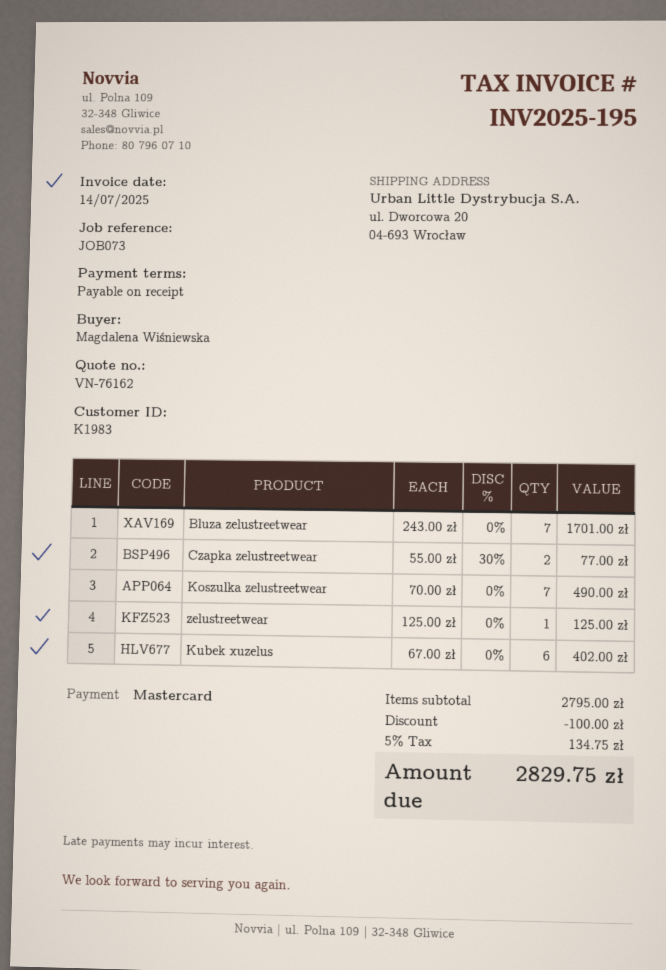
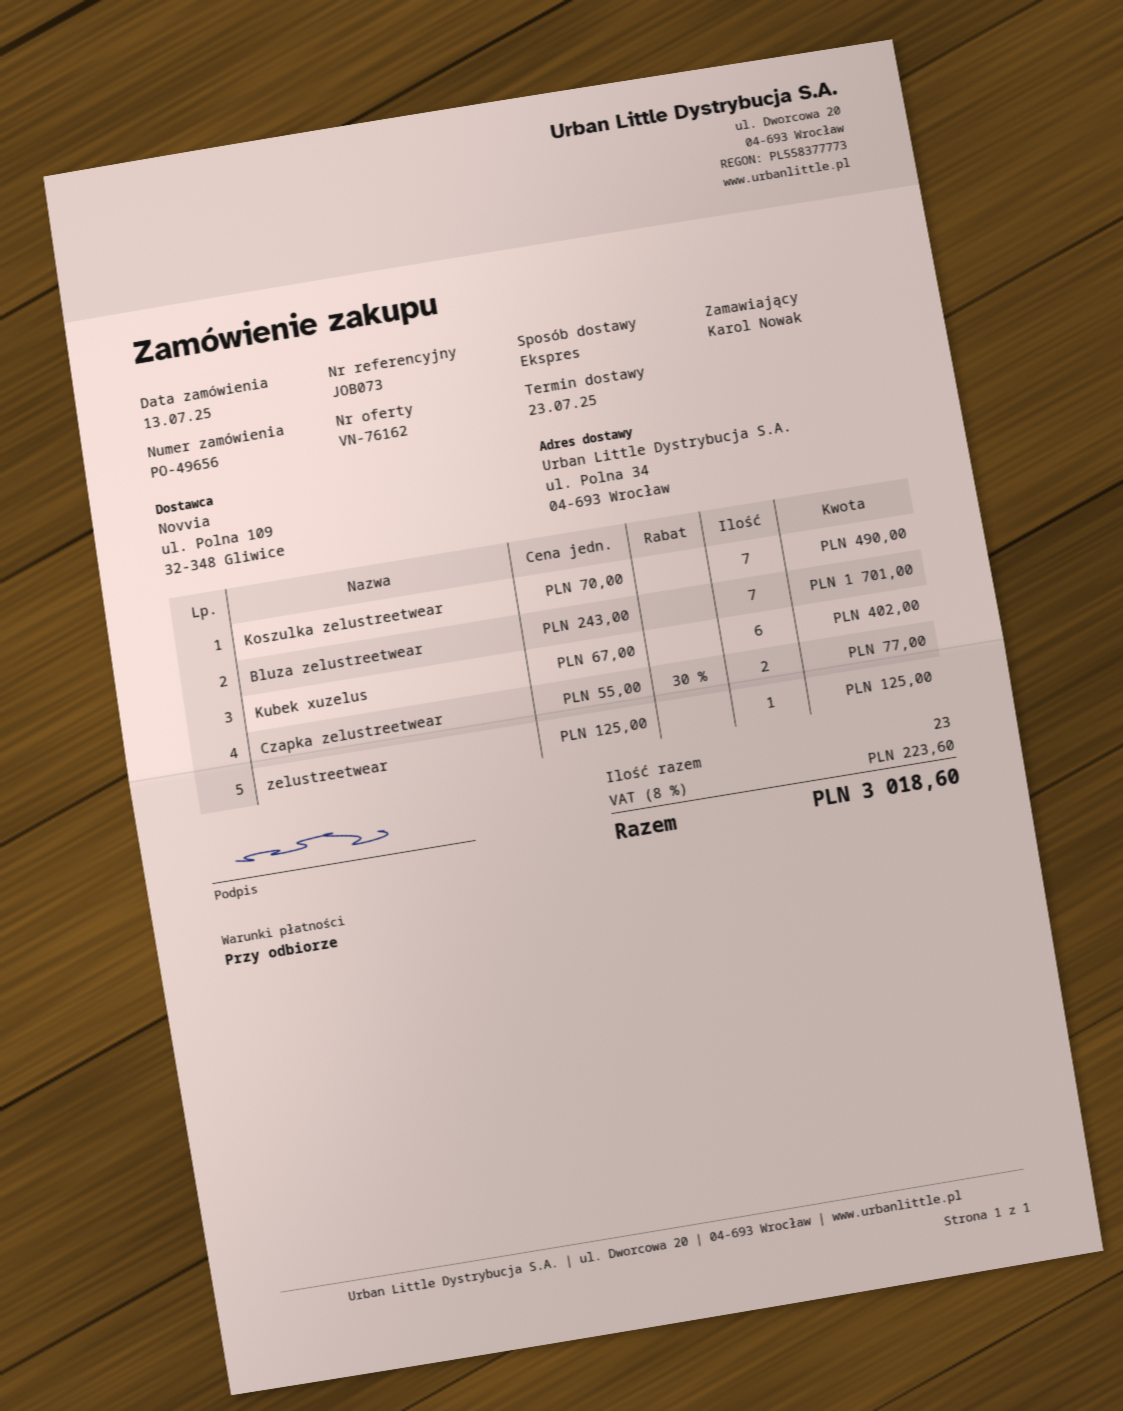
ordered by: Magdalena Wiśniewska -> Karol Nowak
ship to: ul. Dworcowa 20, 04-693 Wrocław -> ul. Polna 34, 04-693 Wrocław
discount: 100.00 -> none
tax: 5% = 134.75 -> 8% = 223.60
total: 2829.75 -> 3018.60

